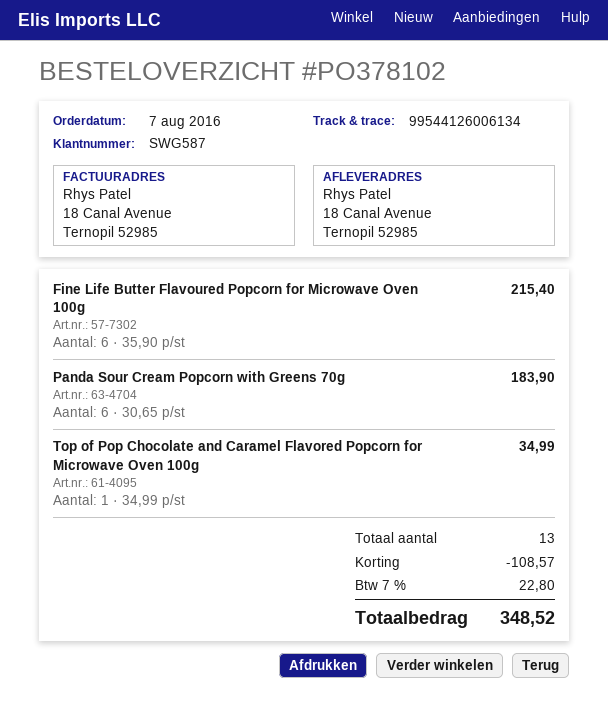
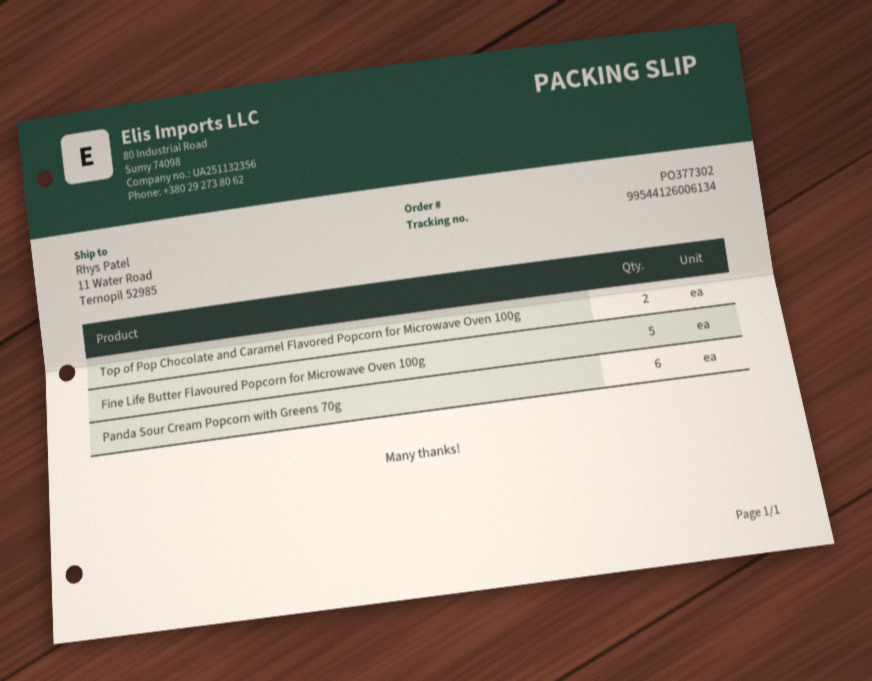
order number: PO378102 -> PO377302
ship to: 18 Canal Avenue, Ternopil 52985 -> 11 Water Road, Ternopil 52985
Fine Life Butter Flavoured Popcorn for Microwave Oven 100g: 6 -> 5
Top of Pop Chocolate and Caramel Flavored Popcorn for Microwave Oven 100g: 1 -> 2

